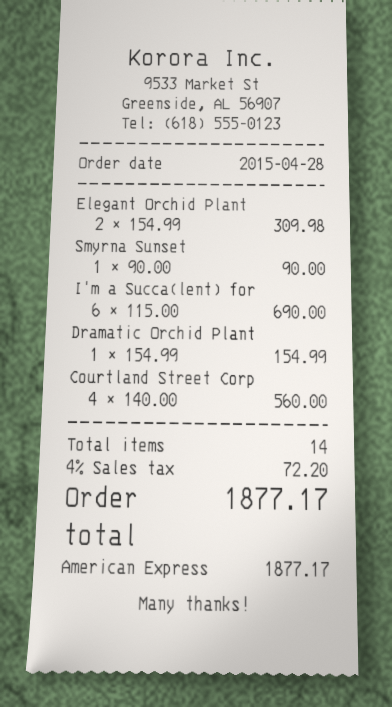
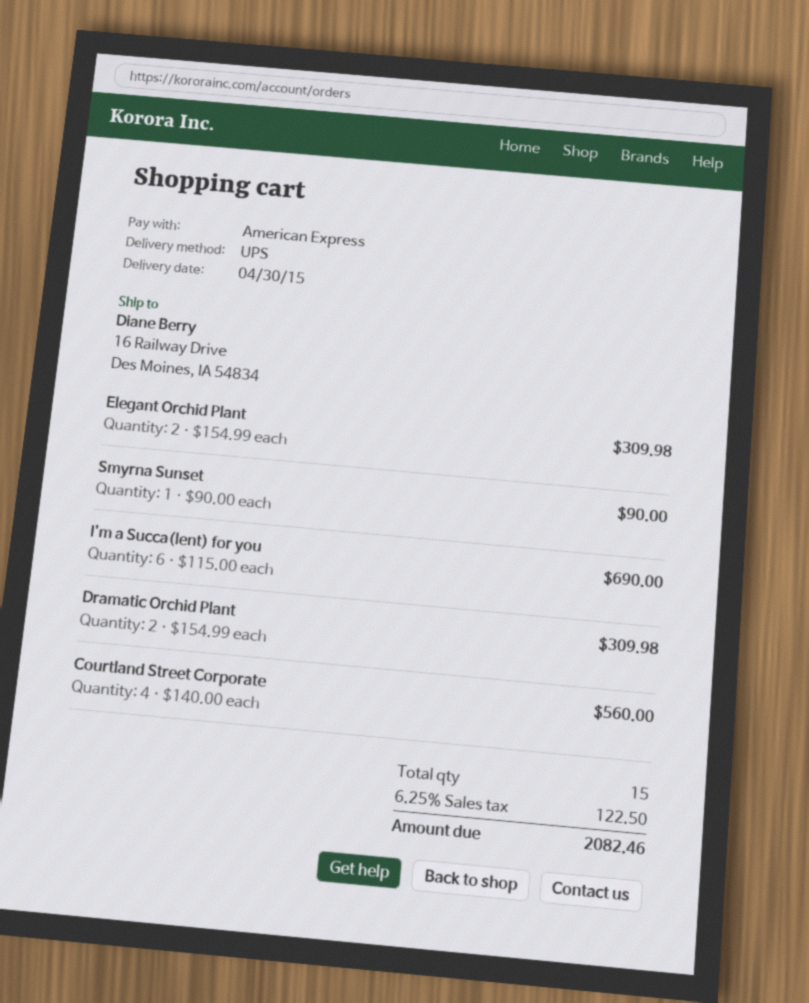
Dramatic Orchid Plant: 1 x 154.99 = 154.99 -> 2 x 154.99 = 309.98
total quantity: 14 -> 15
tax: 4% = 72.20 -> 6.25% = 122.50
total: 1877.17 -> 2082.46

